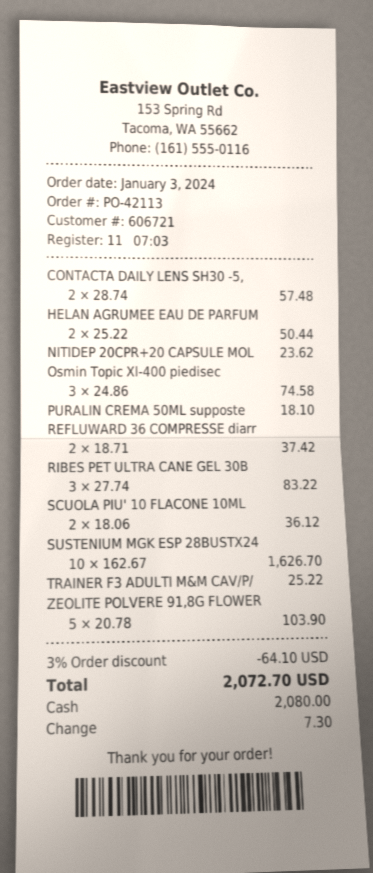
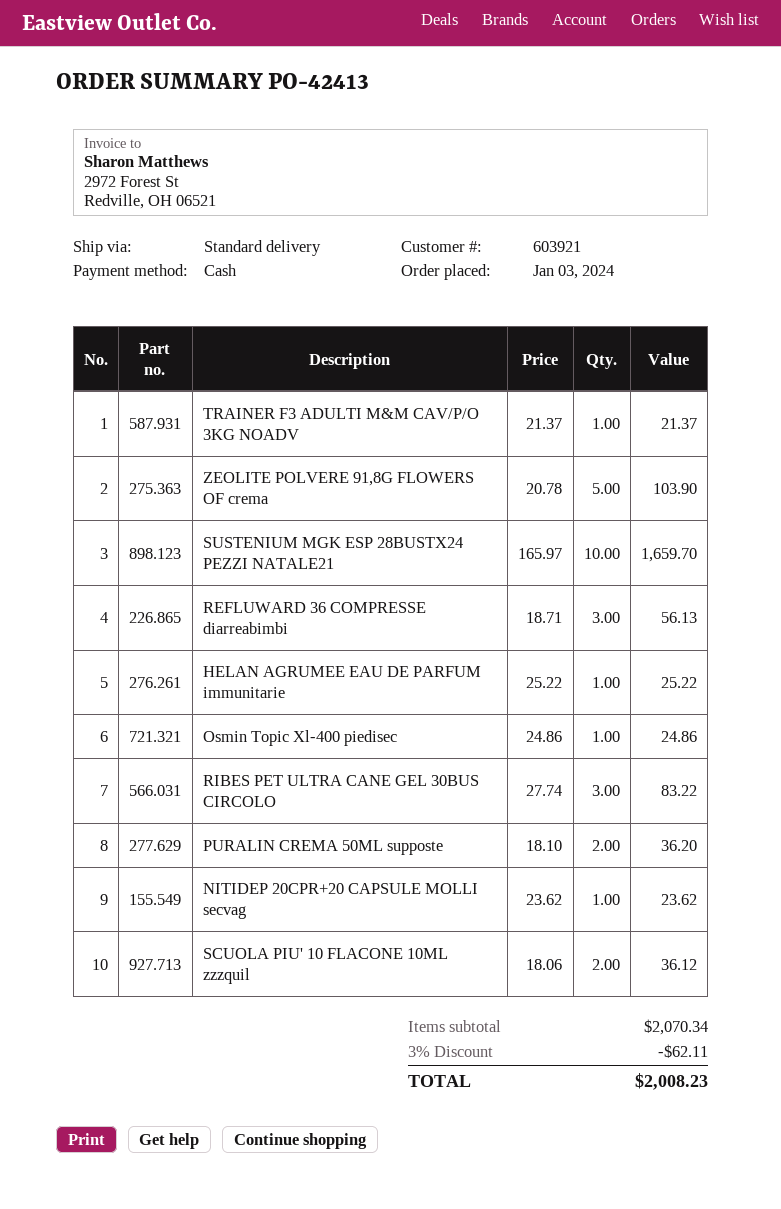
order number: PO-42113 -> PO-42413
customer number: 606721 -> 603921
CONTACTA DAILY LENS SH30 -5,: 2 x 28.74 = 57.48 -> none
HELAN AGRUMEE EAU DE PARFUM: 2 x 25.22 = 50.44 -> 1 x 25.22 = 25.22
Osmin Topic Xl-400 piedisec: 3 x 24.86 = 74.58 -> 1 x 24.86 = 24.86
PURALIN CREMA 50ML supposte: 1 x 18.10 = 18.10 -> 2 x 18.10 = 36.20
REFLUWARD 36 COMPRESSE diarr: 2 x 18.71 = 37.42 -> 3 x 18.71 = 56.13
SUSTENIUM MGK ESP 28BUSTX24: 10 x 162.67 = 1626.70 -> 10 x 165.97 = 1659.70
TRAINER F3 ADULTI M&M CAV/P/: 1 x 25.22 = 25.22 -> 1 x 21.37 = 21.37
discount: 3% = 64.10 -> 3% = 62.11
total: 2072.70 -> 2008.23

